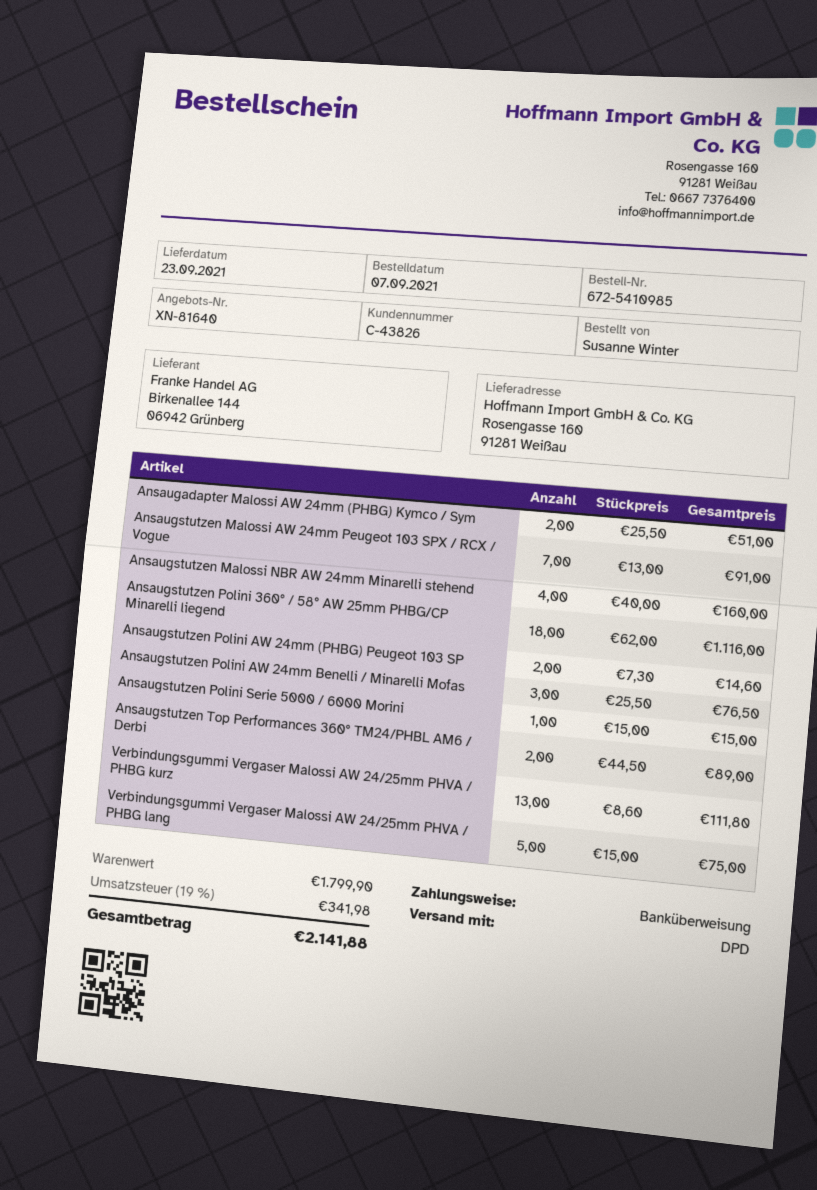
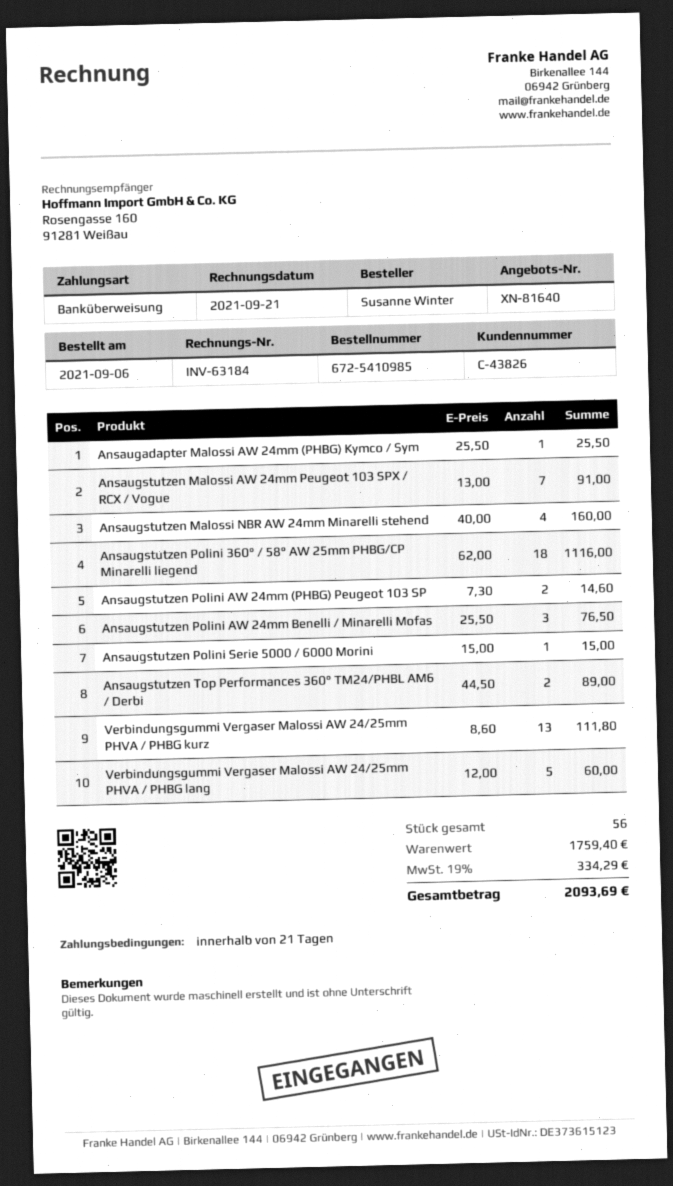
order date: 2021-09-07 -> 2021-09-06
Ansaugadapter Malossi AW 24mm (PHBG) Kymco / Sym: 2 x 25.50 = 51.00 -> 1 x 25.50 = 25.50
Verbindungsgummi Vergaser Malossi AW 24/25mm PHVA / PHBG lang: 5 x 15.00 = 75.00 -> 5 x 12.00 = 60.00
subtotal: 1799.90 -> 1759.40
tax: 19% = 341.98 -> 19% = 334.29
total: 2141.88 -> 2093.69

